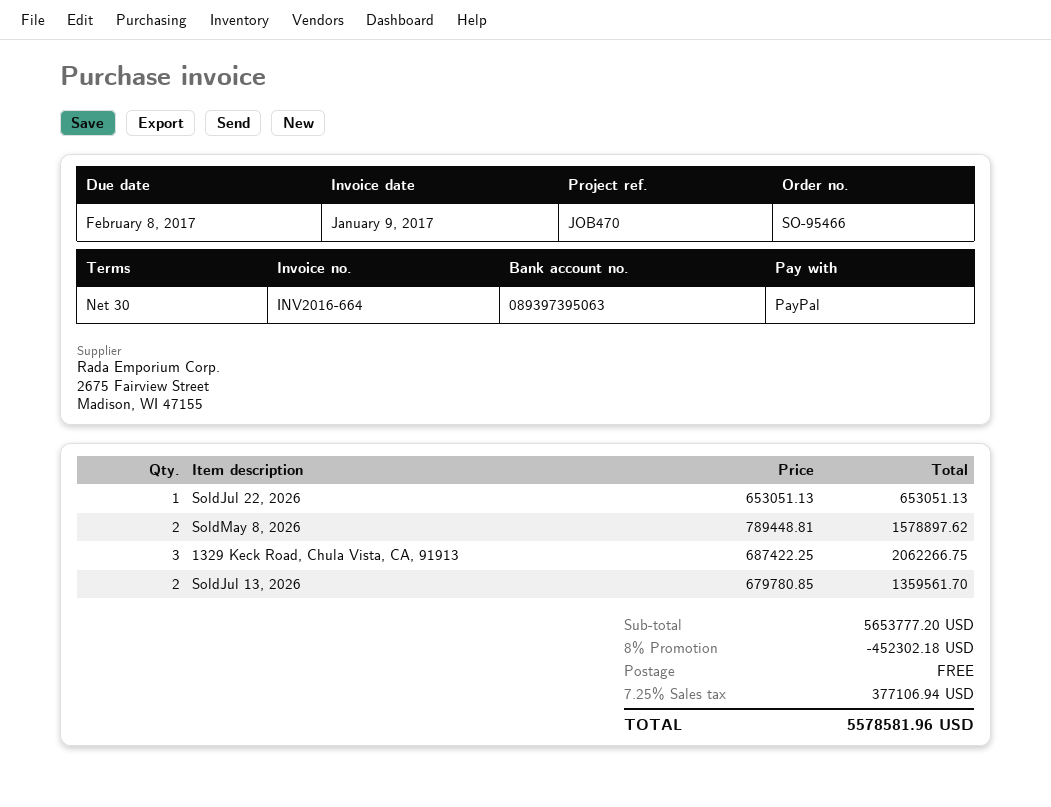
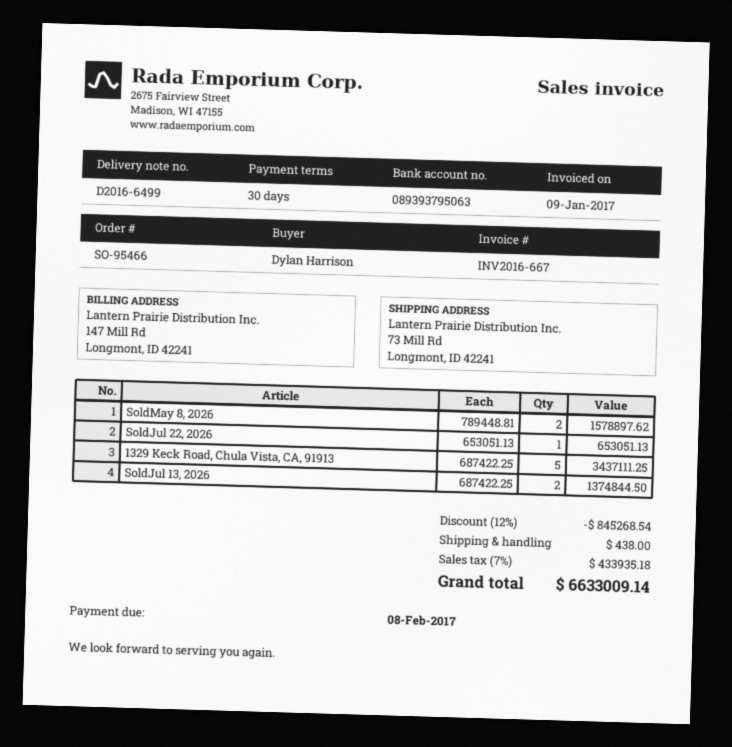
invoice number: INV2016-664 -> INV2016-667
bank account: 089397395063 -> 089393795063
1329 Keck Road, Chula Vista, CA, 91913: 3 x 687422.25 = 2062266.75 -> 5 x 687422.25 = 3437111.25
SoldJul 13, 2026: 2 x 679780.85 = 1359561.70 -> 2 x 687422.25 = 1374844.50
discount: 8% = 452302.18 -> 12% = 845268.54
shipping: 0.00 -> 438.00
tax: 7.25% = 377106.94 -> 7% = 433935.18
total: 5578581.96 -> 6633009.14

